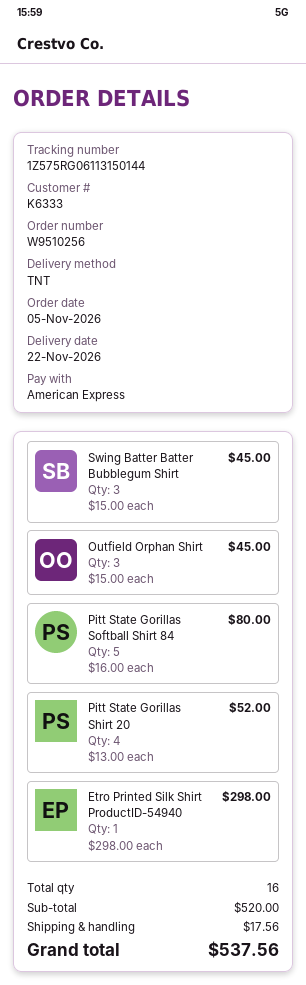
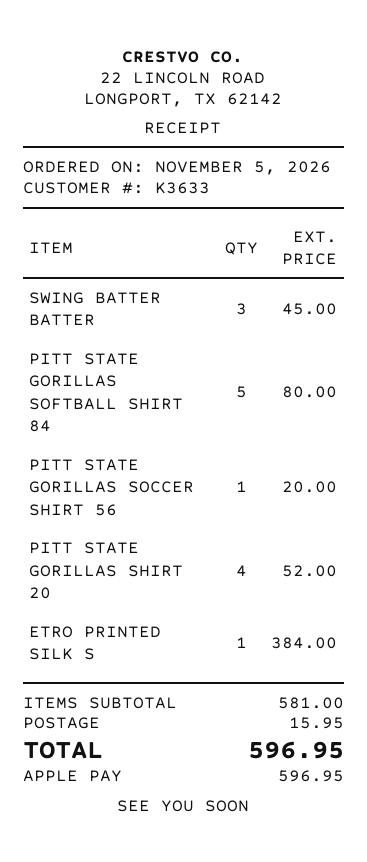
customer number: K6333 -> K3633
payment method: American Express -> Apple Pay
Outfield Orphan Shirt: 3 for 45.00 -> none
Etro Printed Silk Shirt ProductID-54940: 1 for 298.00 -> 1 for 384.00
PITT STATE GORILLAS SOCCER SHIRT 56: none -> 1 for 20.00
subtotal: 520.00 -> 581.00
shipping: 17.56 -> 15.95
total: 537.56 -> 596.95

